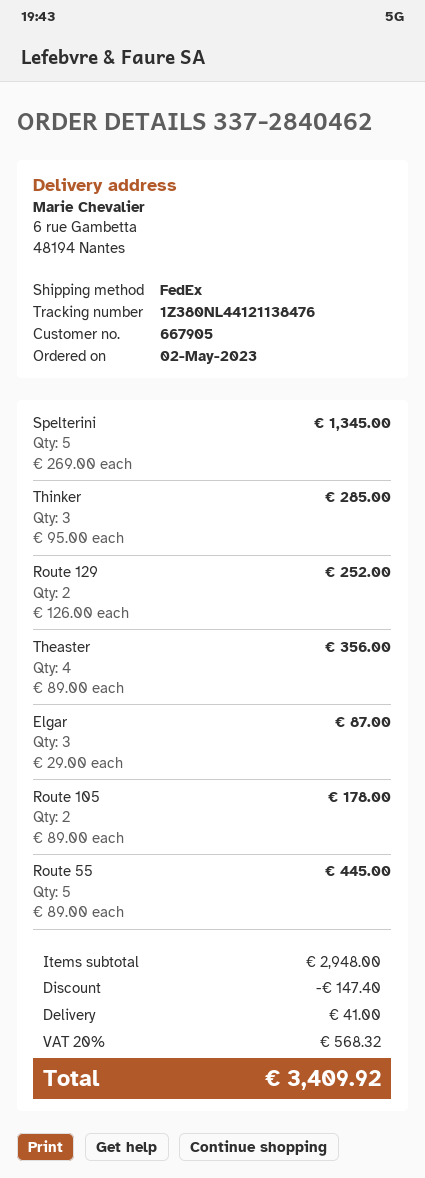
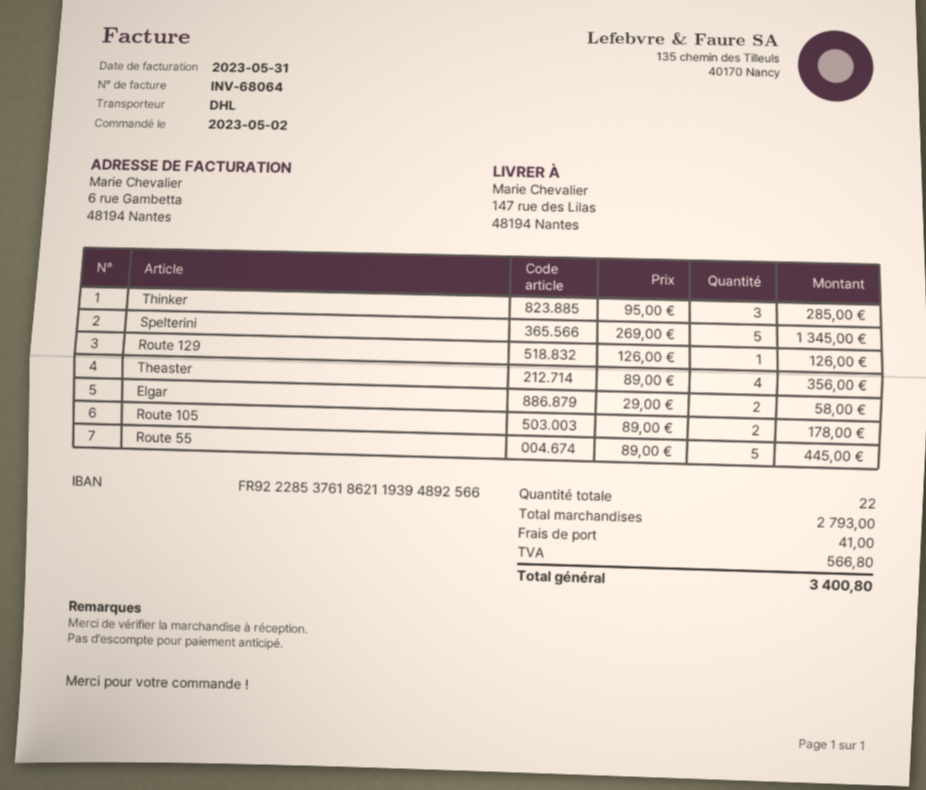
shipping method: FedEx -> DHL
ship to: 6 rue Gambetta, 48194 Nantes -> 147 rue des Lilas, 48194 Nantes
Route 129: 2 x 126.00 = 252.00 -> 1 x 126.00 = 126.00
Elgar: 3 x 29.00 = 87.00 -> 2 x 29.00 = 58.00
subtotal: 2948.00 -> 2793.00
discount: 147.40 -> none
tax: 568.32 -> 566.80
total: 3409.92 -> 3400.80

